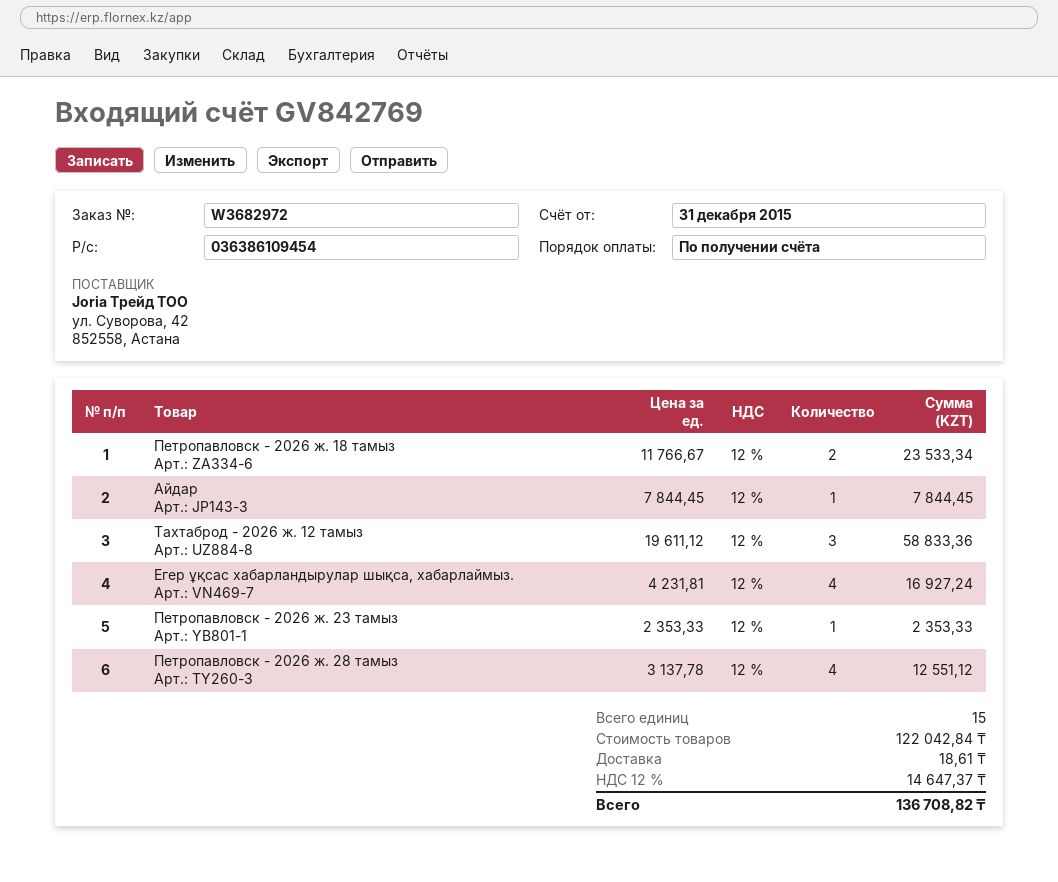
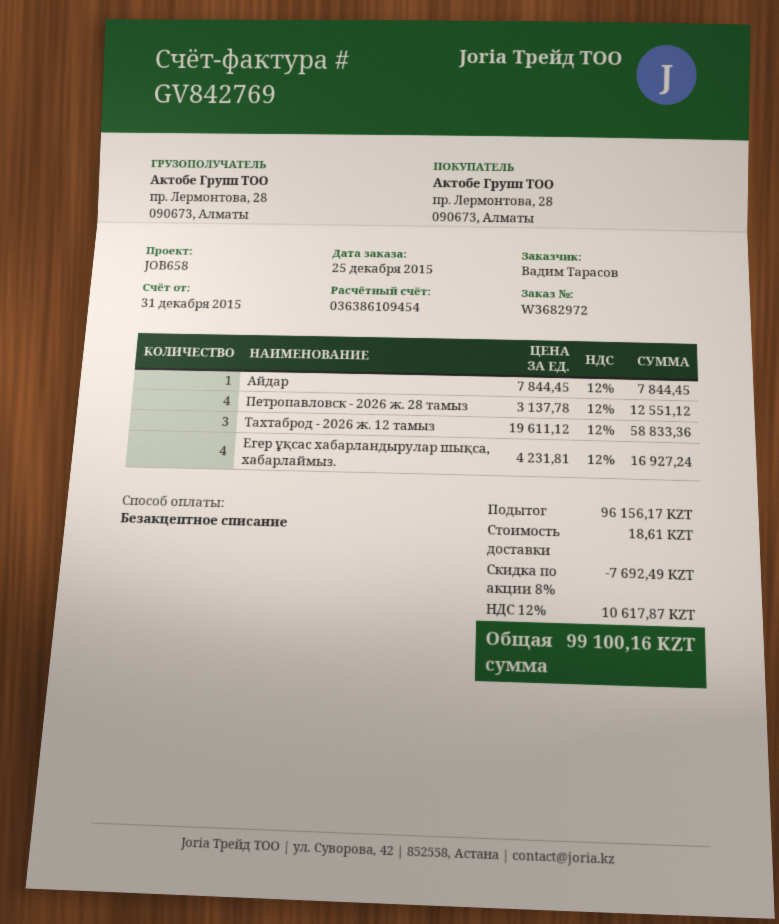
Петропавловск - 2026 ж. 18 тамыз: 2 x 11766.67 = 23533.34 -> none
Петропавловск - 2026 ж. 23 тамыз: 1 x 2353.33 = 2353.33 -> none
subtotal: 122042.84 -> 96156.17
discount: none -> 8% = 7692.49
tax: 12% = 14647.37 -> 12% = 10617.87
total: 136708.82 -> 99100.16

